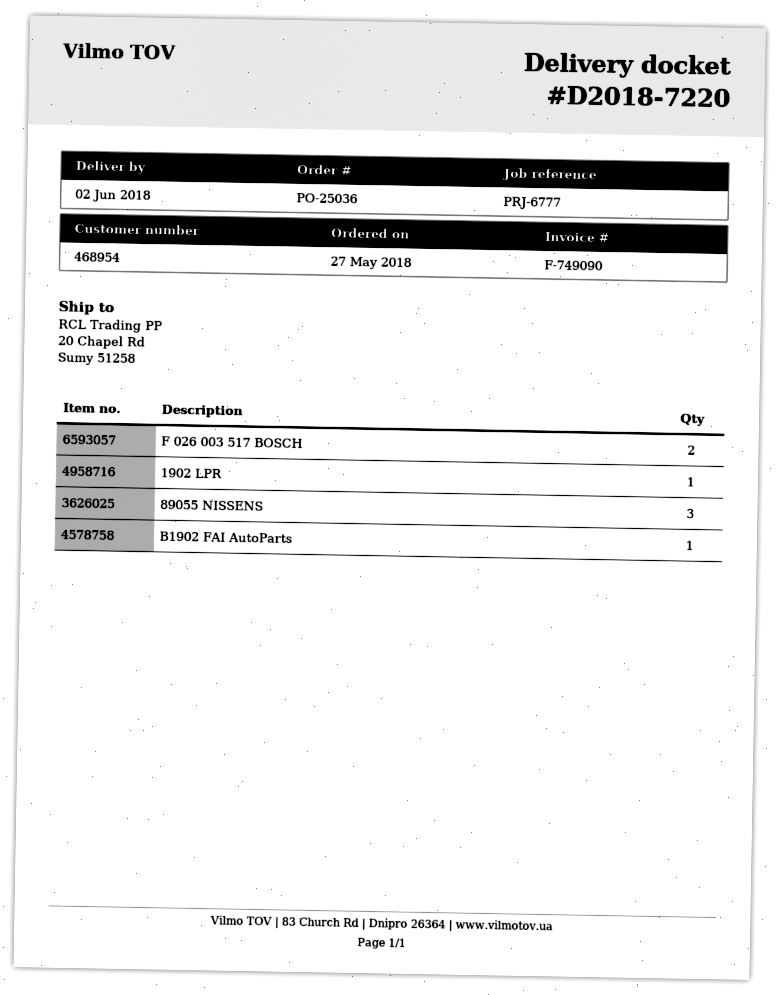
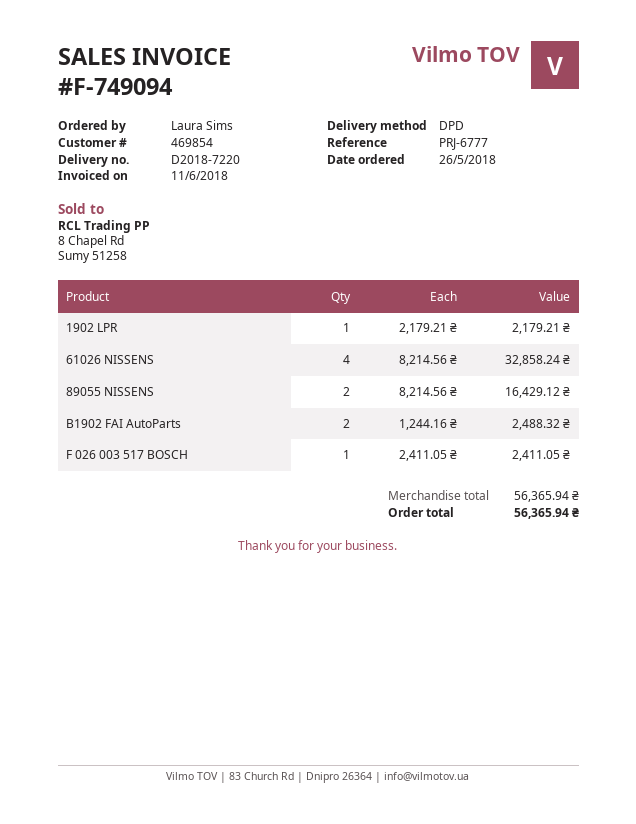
order date: 2018-05-27 -> 2018-05-26
invoice number: F-749090 -> F-749094
customer number: 468954 -> 469854
F 026 003 517 BOSCH: 2 -> 1
89055 NISSENS: 3 -> 2
B1902 FAI AutoParts: 1 -> 2
61026 NISSENS: none -> 4

